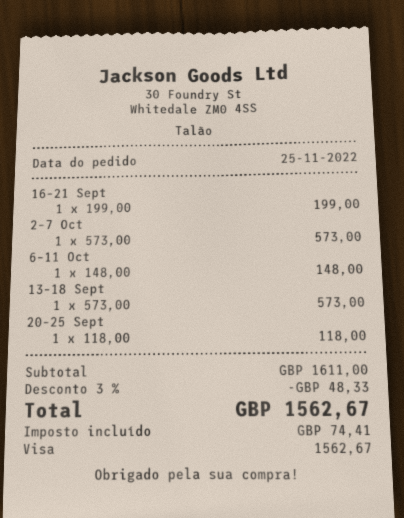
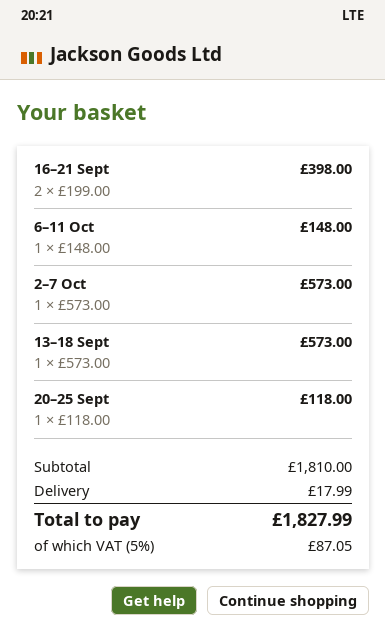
16–21 Sept: 1 x 199.00 = 199.00 -> 2 x 199.00 = 398.00
subtotal: 1611.00 -> 1810.00
discount: 3% = 48.33 -> none
shipping: none -> 17.99
tax: 74.41 -> 87.05
total: 1562.67 -> 1827.99

